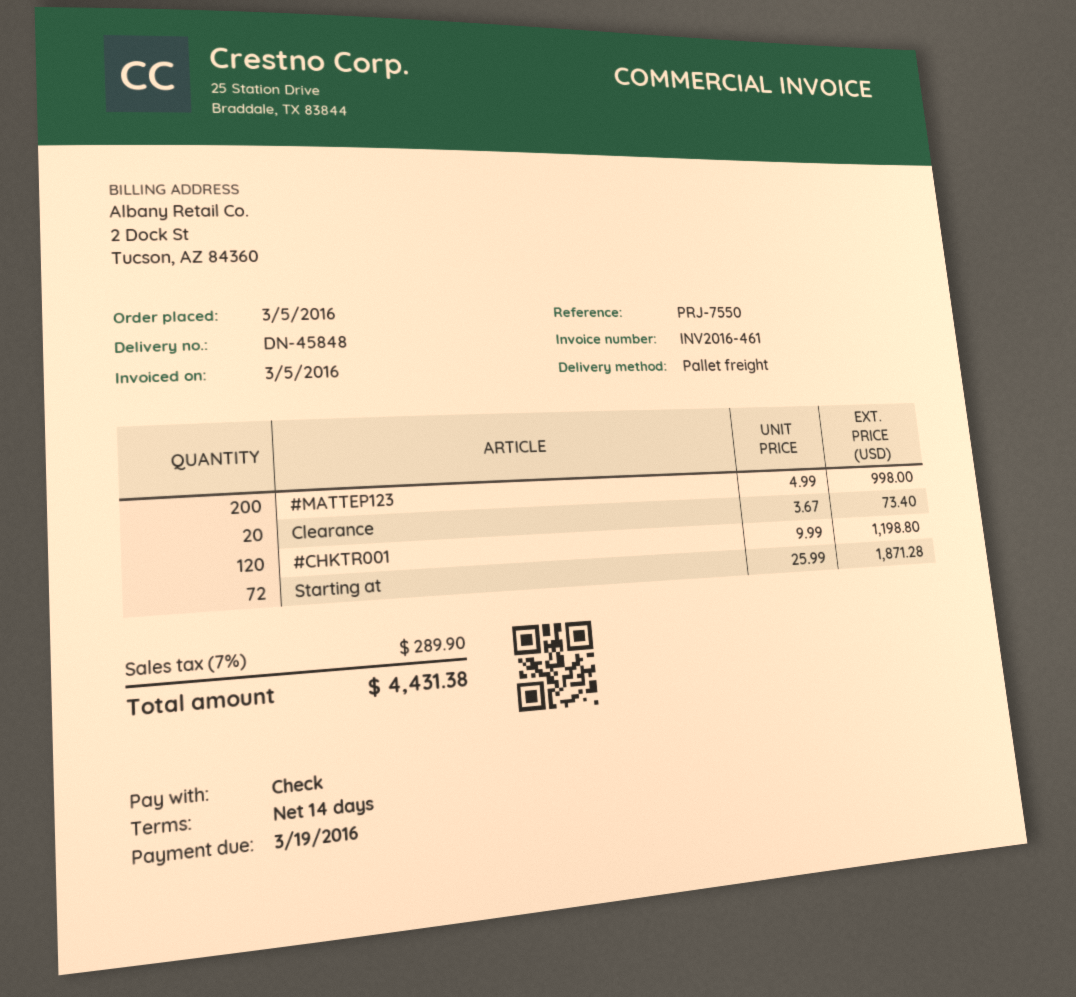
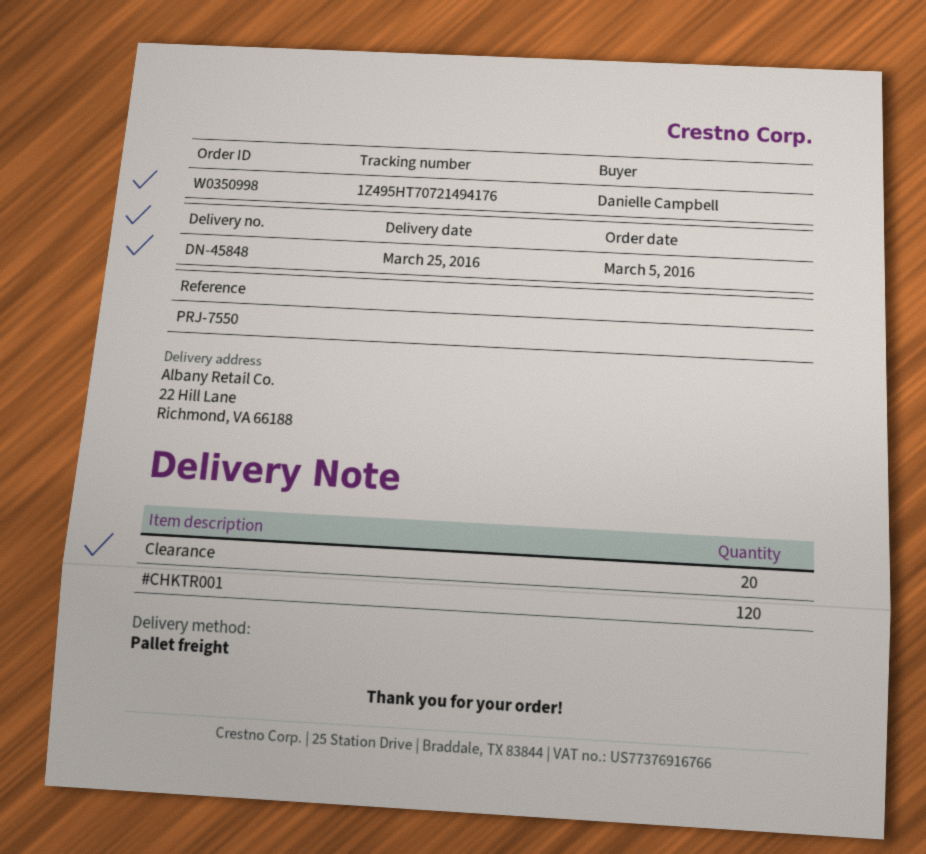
#MATTEP123: 200 -> none
Starting at: 72 -> none

